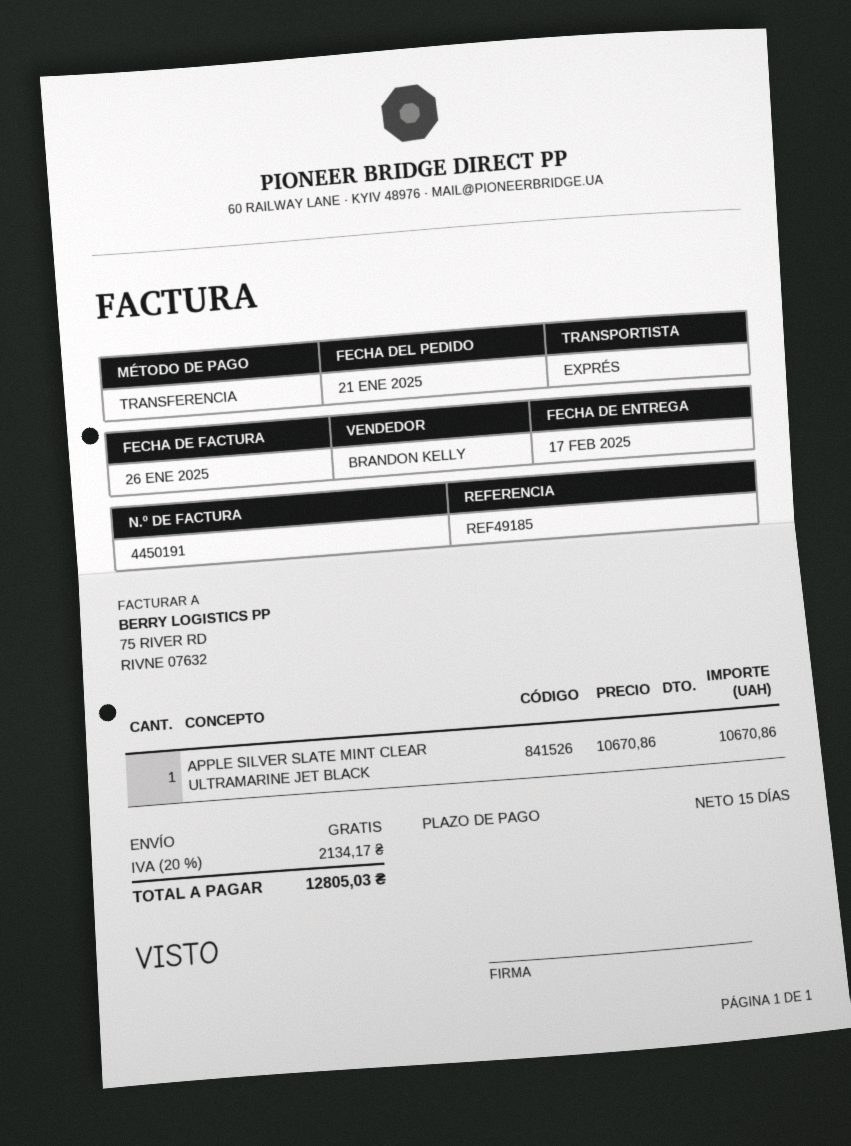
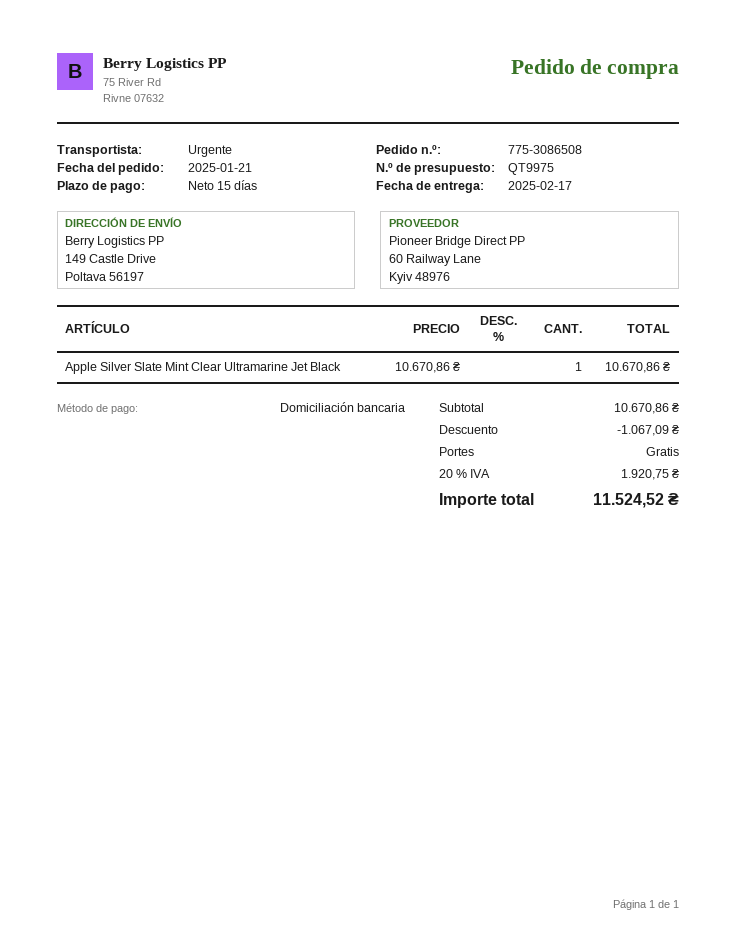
payment method: bank transfer -> direct debit
discount: none -> 1067.09
tax: 20% = 2134.17 -> 20% = 1920.75
total: 12805.03 -> 11524.52

